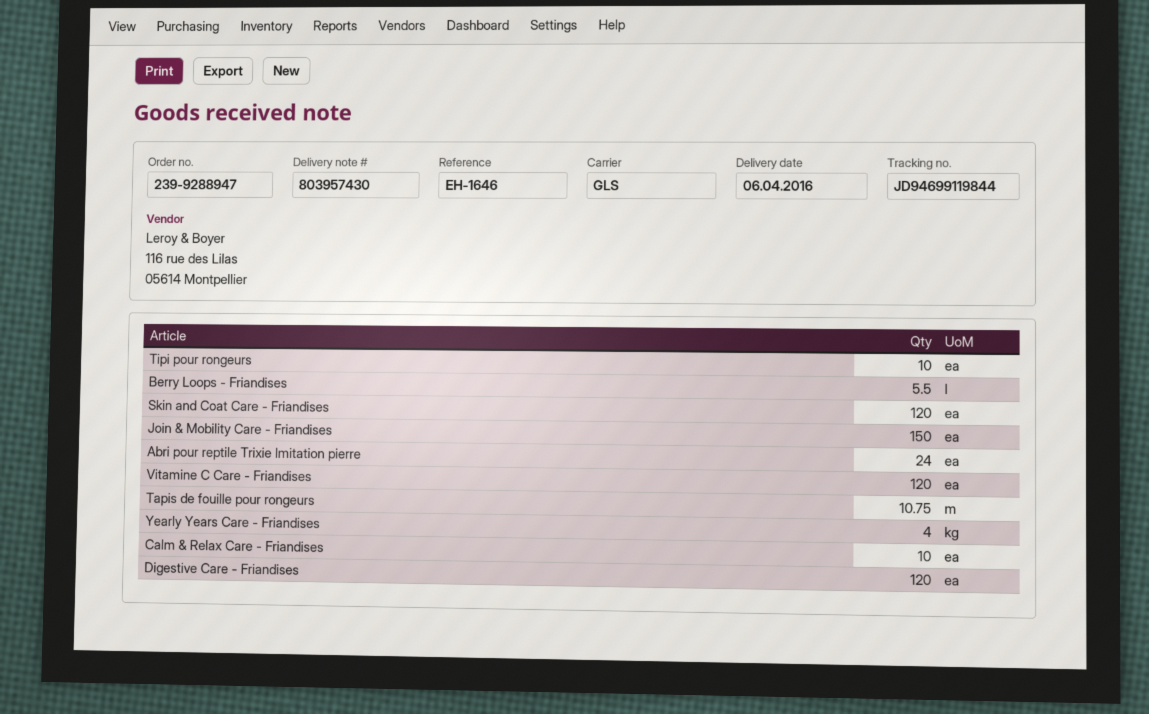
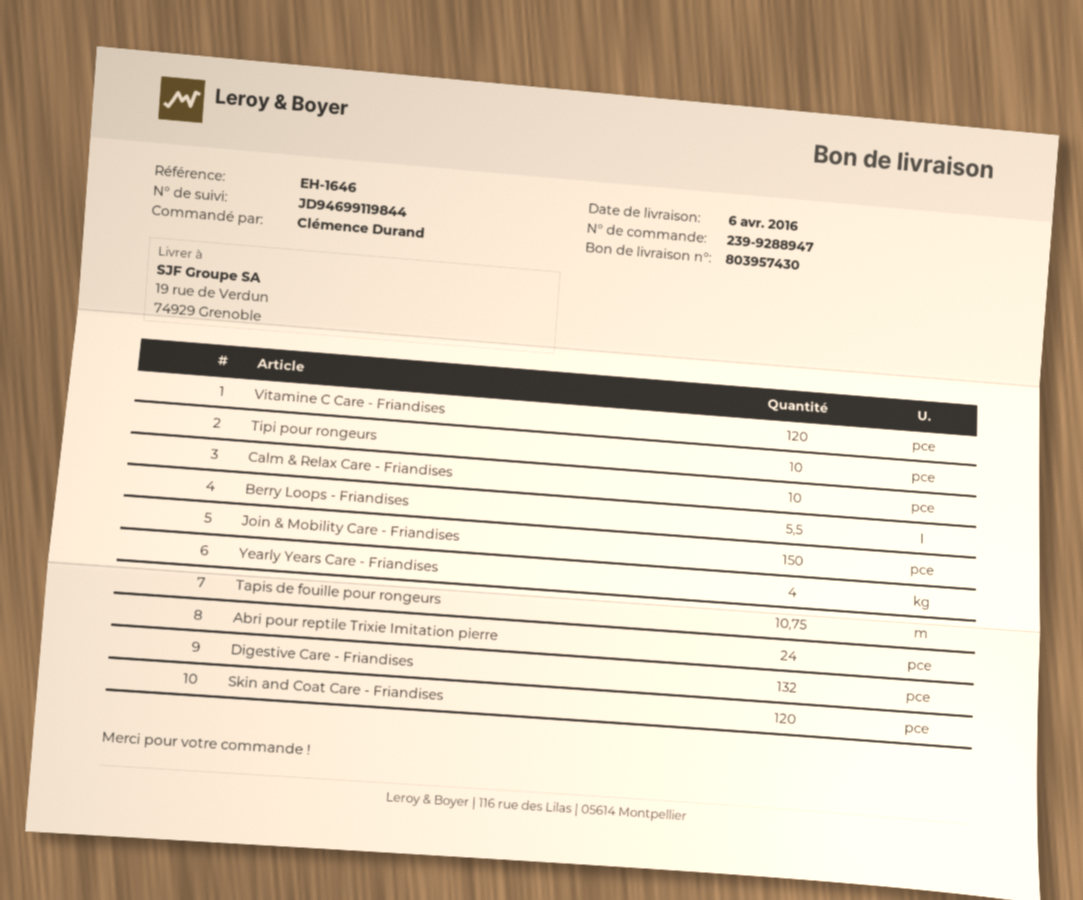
Digestive Care - Friandises: 120 -> 132

